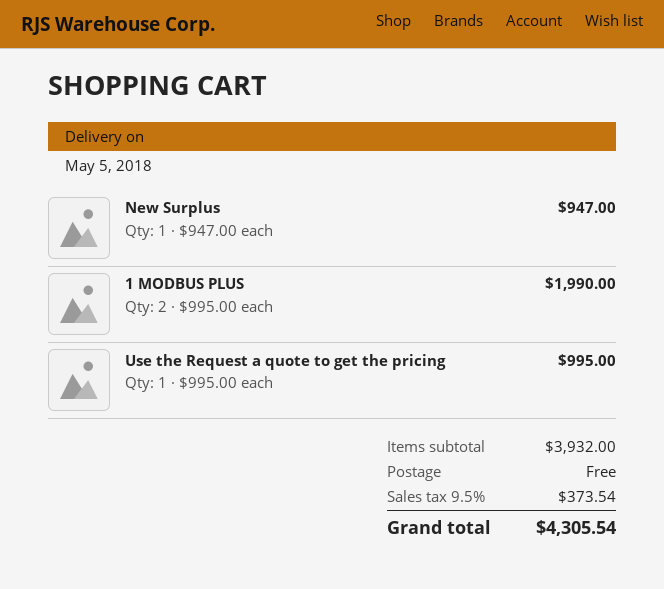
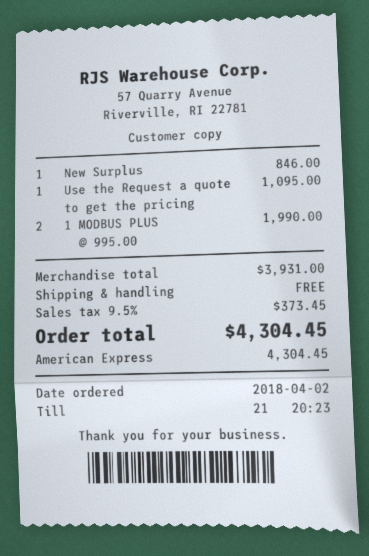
New Surplus: 1 x 947.00 = 947.00 -> 1 x 846.00 = 846.00
Use the Request a quote to get the pricing: 1 x 995.00 = 995.00 -> 1 x 1095.00 = 1095.00
subtotal: 3932.00 -> 3931.00
tax: 9.5% = 373.54 -> 9.5% = 373.45
total: 4305.54 -> 4304.45

